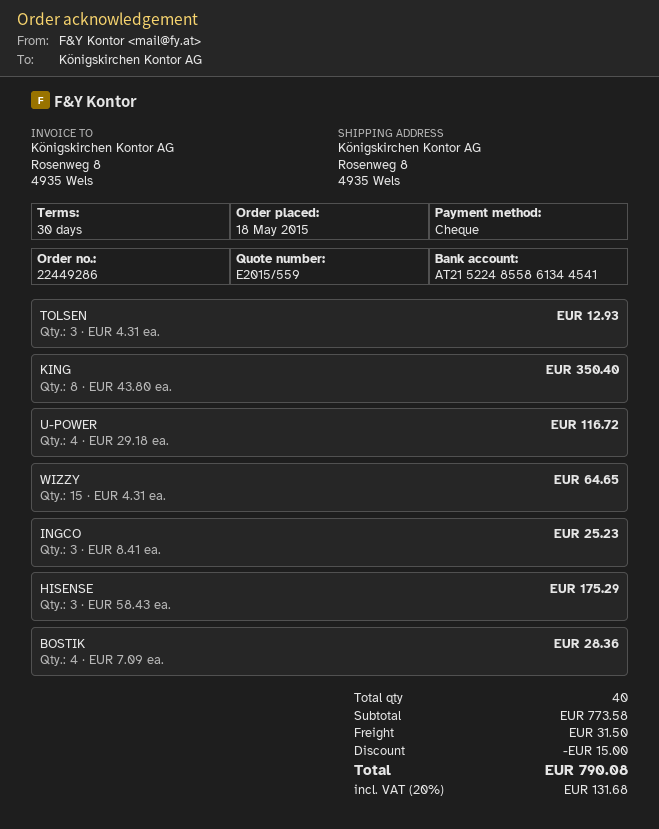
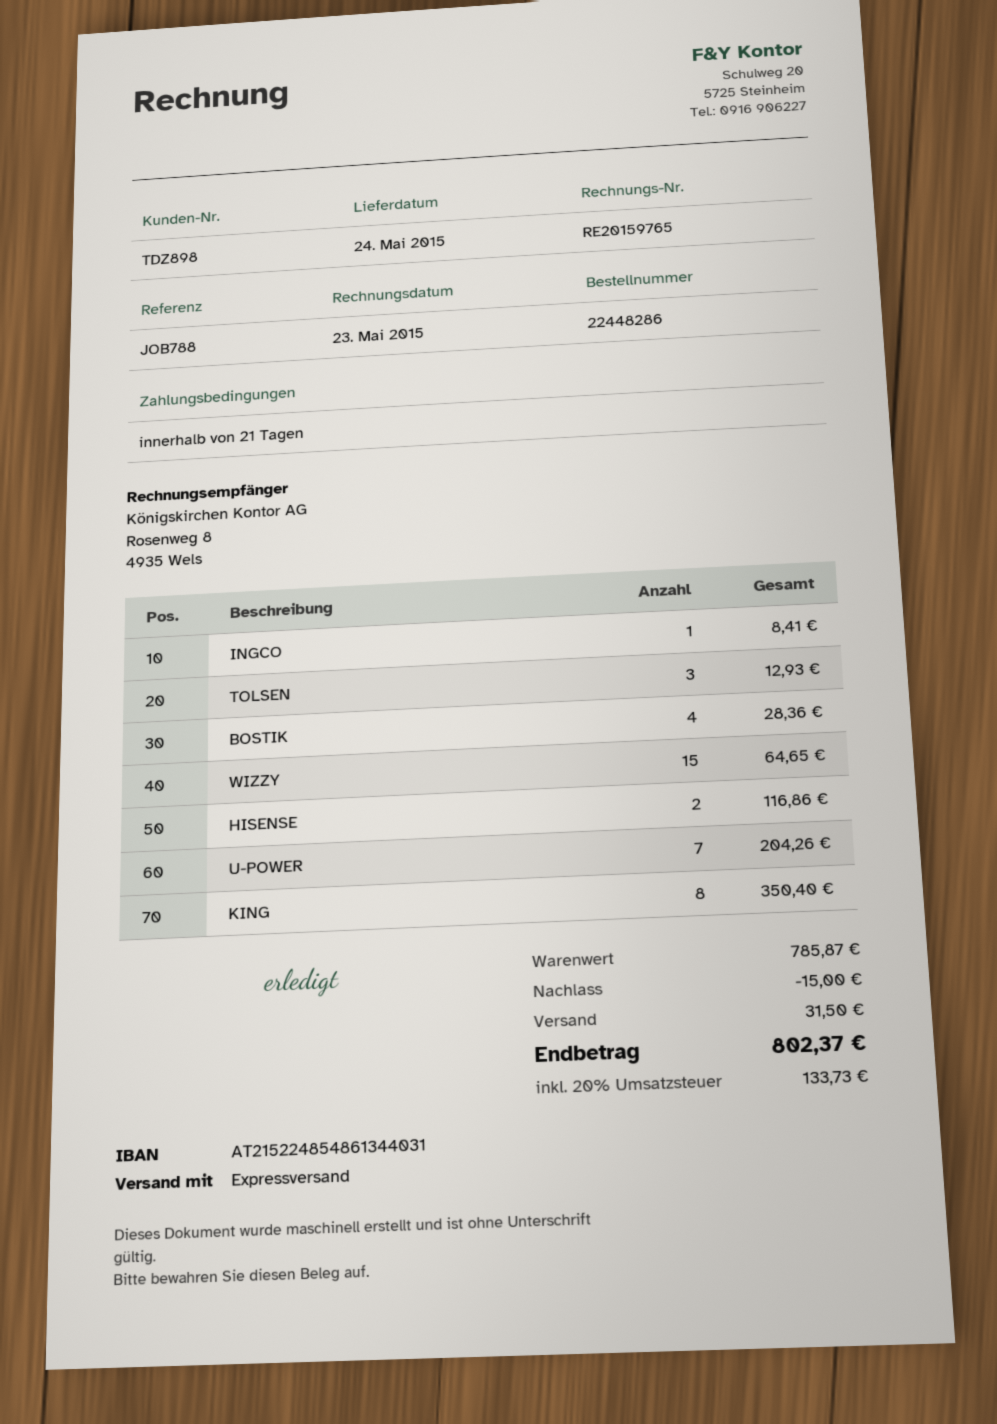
order number: 22449286 -> 22448286
payment terms: 30 days -> 21 days
bank account: AT215224855861344541 -> AT215224854861344031
U-POWER: 4 for 116.72 -> 7 for 204.26
INGCO: 3 for 25.23 -> 1 for 8.41
HISENSE: 3 for 175.29 -> 2 for 116.86
subtotal: 773.58 -> 785.87
tax: 20% = 131.68 -> 20% = 133.73
total: 790.08 -> 802.37

